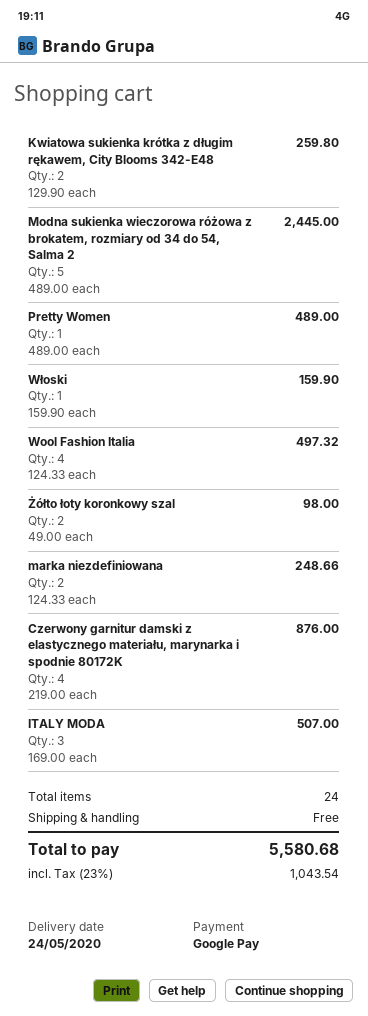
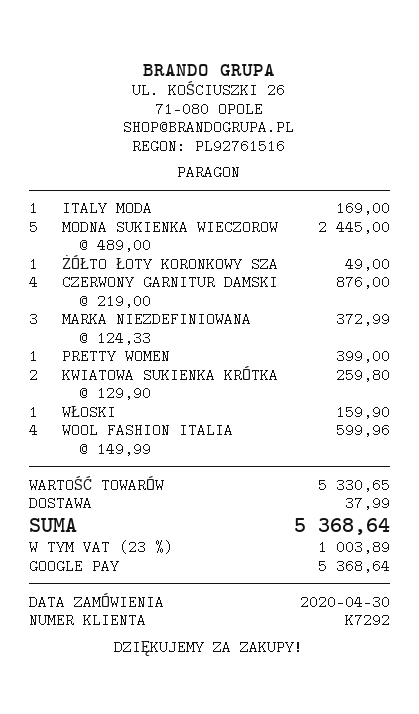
Pretty Women: 1 x 489.00 = 489.00 -> 1 x 399.00 = 399.00
Wool Fashion Italia: 4 x 124.33 = 497.32 -> 4 x 149.99 = 599.96
Żółto łoty koronkowy szal: 2 x 49.00 = 98.00 -> 1 x 49.00 = 49.00
marka niezdefiniowana: 2 x 124.33 = 248.66 -> 3 x 124.33 = 372.99
ITALY MODA: 3 x 169.00 = 507.00 -> 1 x 169.00 = 169.00
shipping: 0.00 -> 37.99
tax: 23% = 1043.54 -> 23% = 1003.89
total: 5580.68 -> 5368.64

